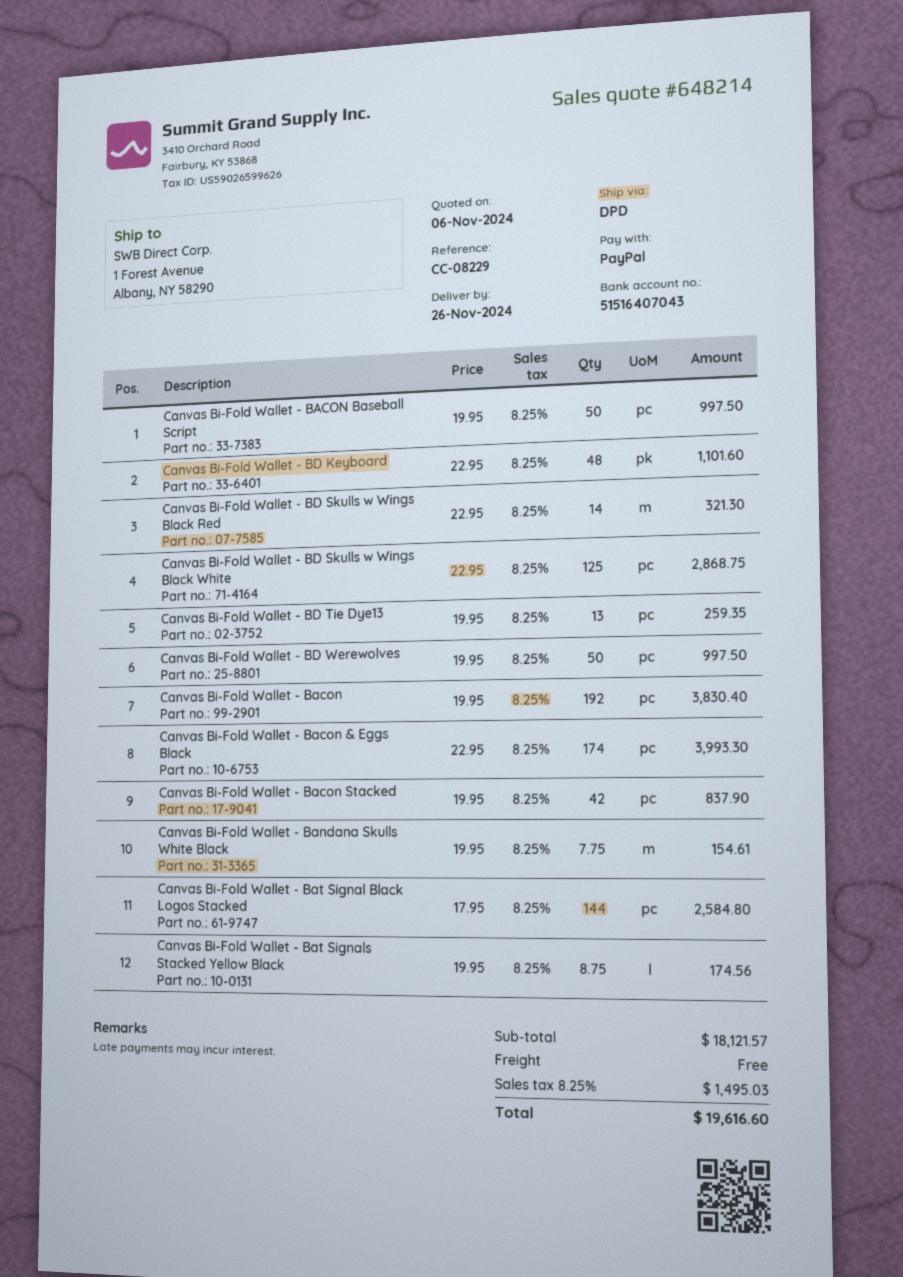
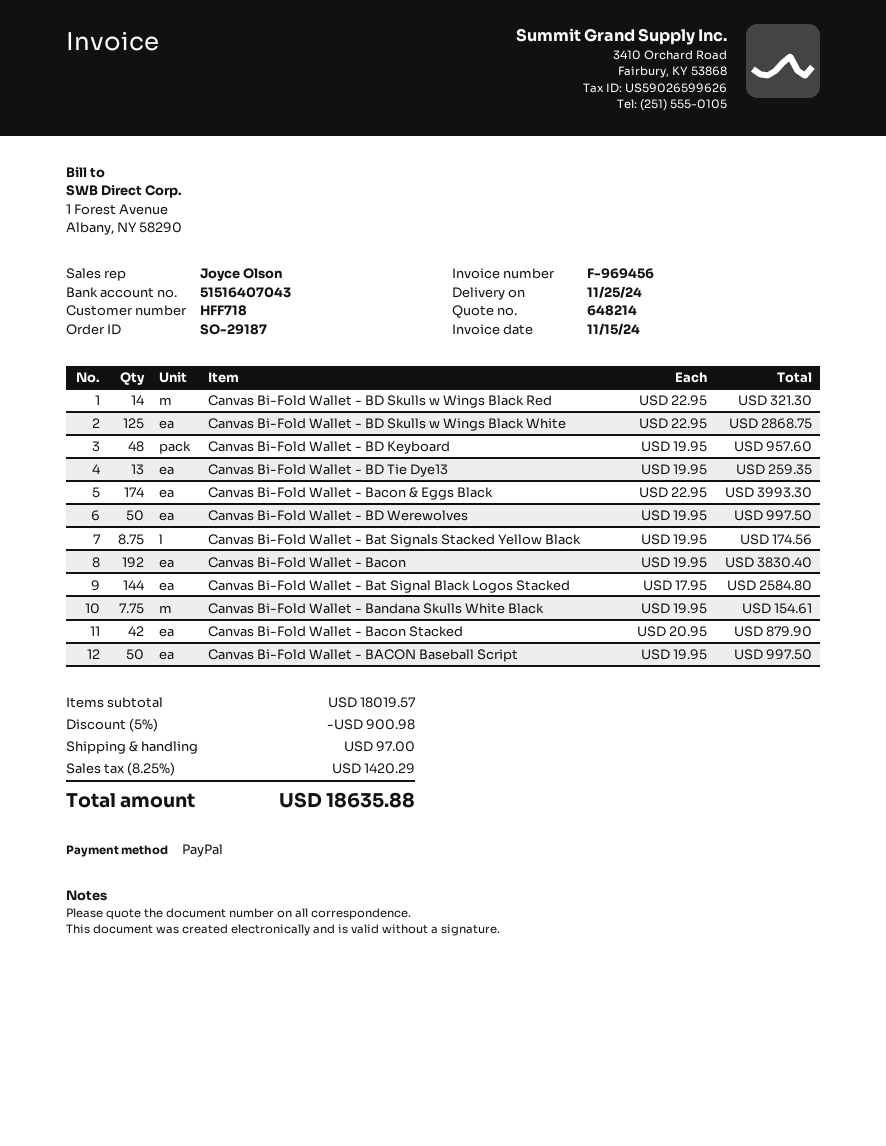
delivery date: 2024-11-26 -> 2024-11-25
Canvas Bi-Fold Wallet - BD Keyboard: 48 x 22.95 = 1101.60 -> 48 x 19.95 = 957.60
Canvas Bi-Fold Wallet - Bacon Stacked: 42 x 19.95 = 837.90 -> 42 x 20.95 = 879.90
subtotal: 18121.57 -> 18019.57
discount: none -> 5% = 900.98
shipping: 0.00 -> 97.00
tax: 8.25% = 1495.03 -> 8.25% = 1420.29
total: 19616.60 -> 18635.88

